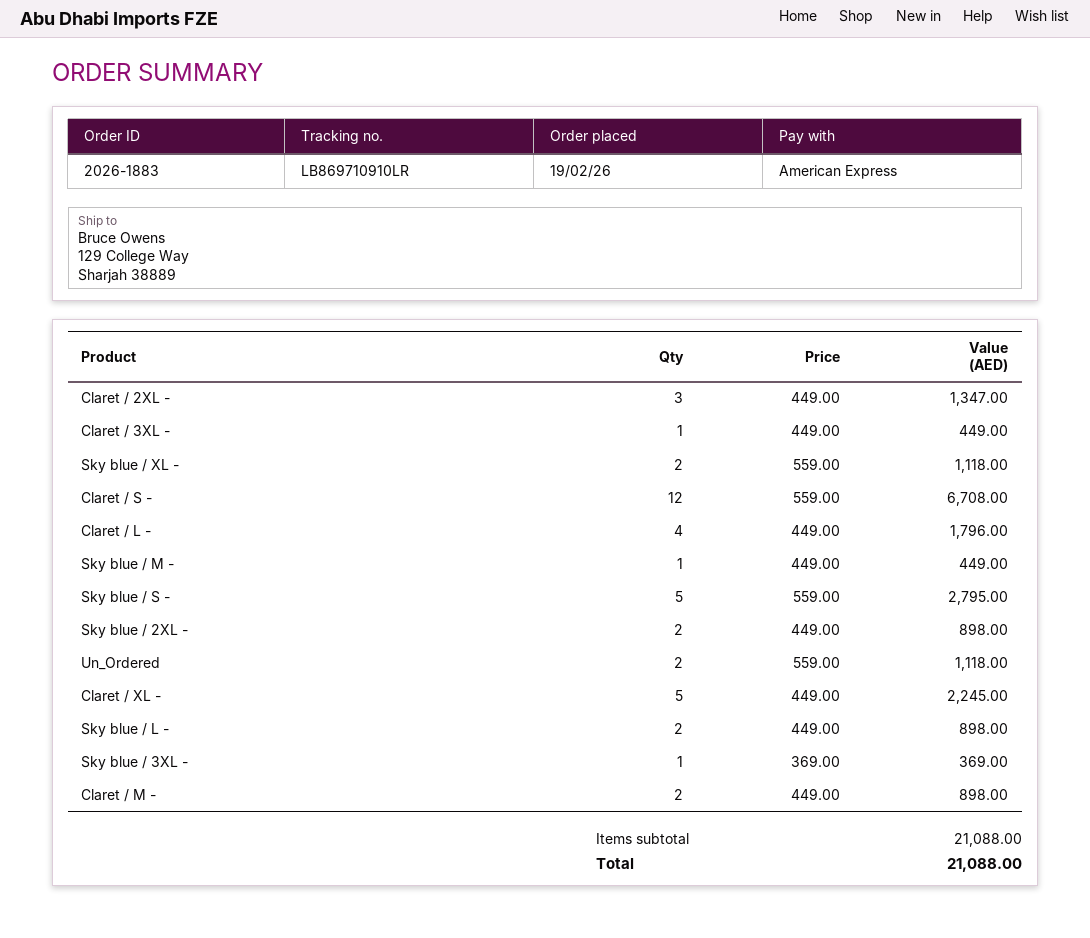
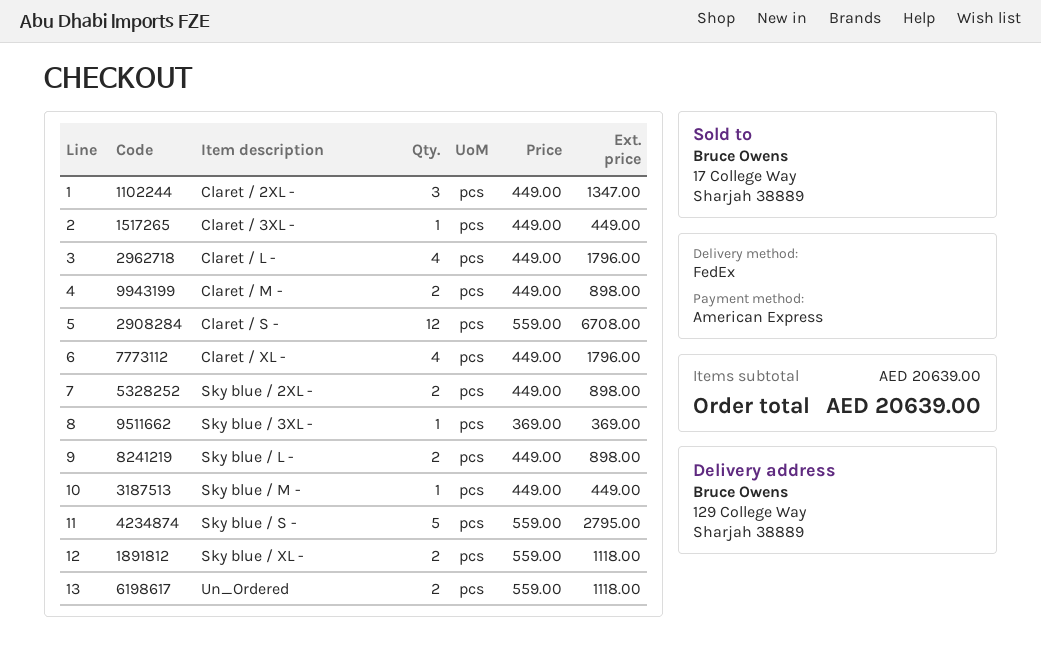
Claret / XL -: 5 x 449.00 = 2245.00 -> 4 x 449.00 = 1796.00
subtotal: 21088.00 -> 20639.00
total: 21088.00 -> 20639.00

